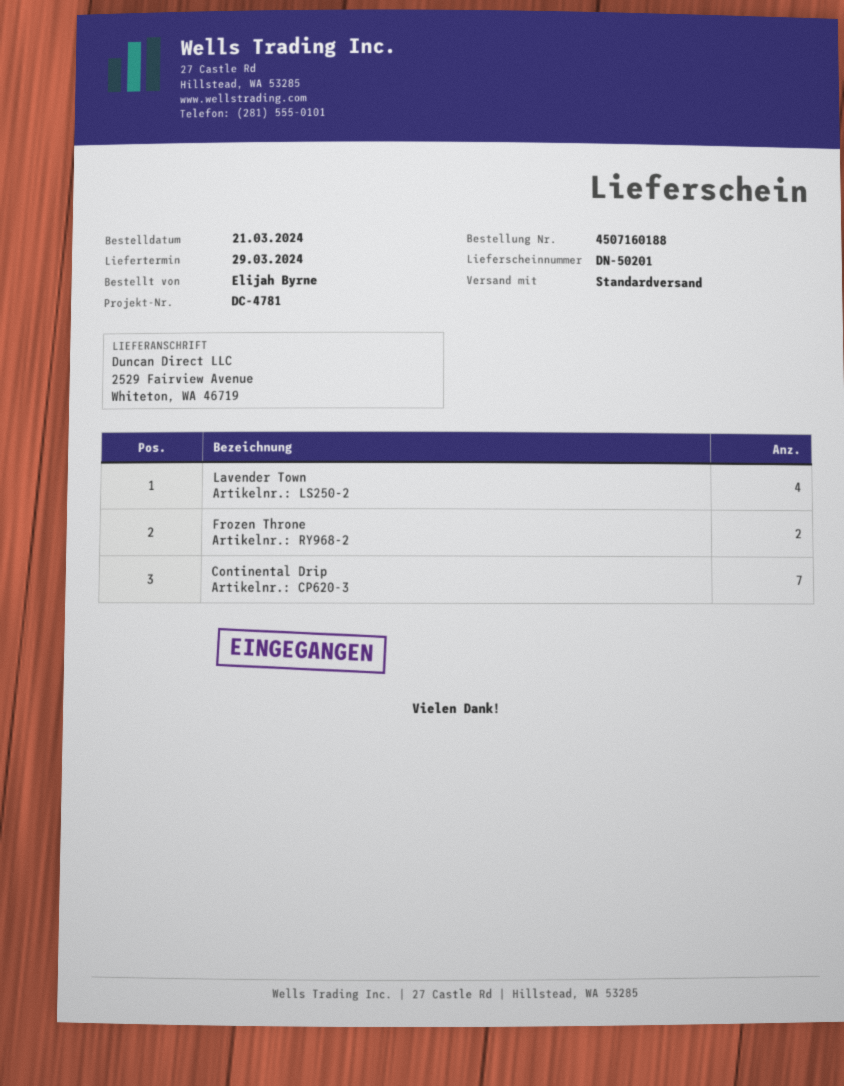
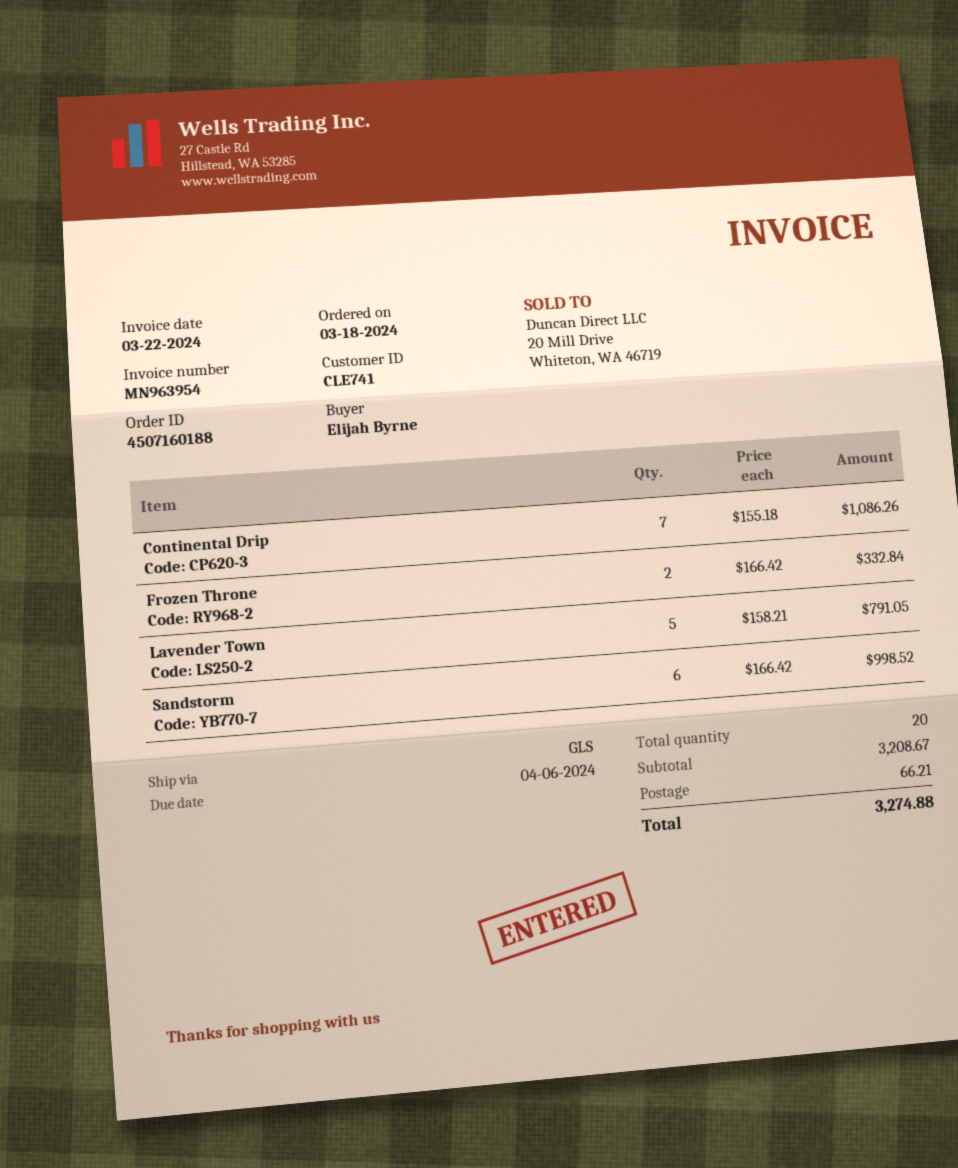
order date: 2024-03-21 -> 2024-03-18
shipping method: standard -> GLS
Lavender Town: 4 -> 5
Sandstorm: none -> 6

